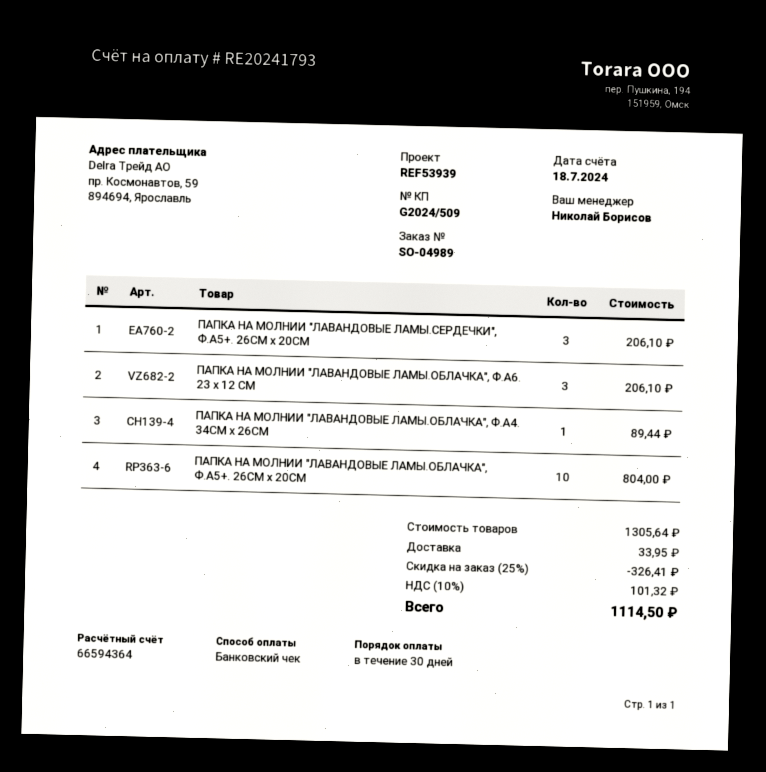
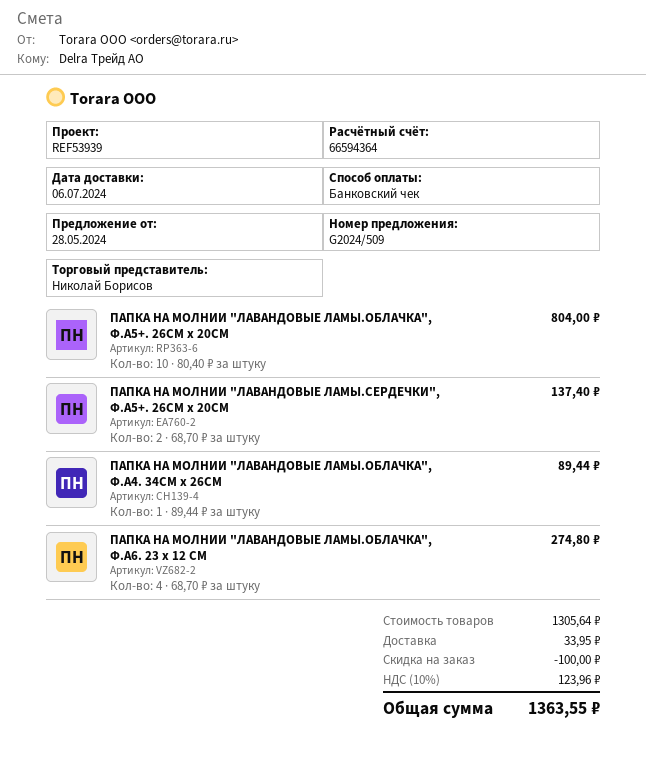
ПАПКА НА МОЛНИИ "ЛАВАНДОВЫЕ ЛАМЫ.СЕРДЕЧКИ", Ф.А5+. 26СМ х 20СМ: 3 for 206.10 -> 2 for 137.40
ПАПКА НА МОЛНИИ "ЛАВАНДОВЫЕ ЛАМЫ.ОБЛАЧКА", Ф.А6. 23 х 12 СМ: 3 for 206.10 -> 4 for 274.80
discount: 326.41 -> 100.00
tax: 10% = 101.32 -> 10% = 123.96
total: 1114.50 -> 1363.55

